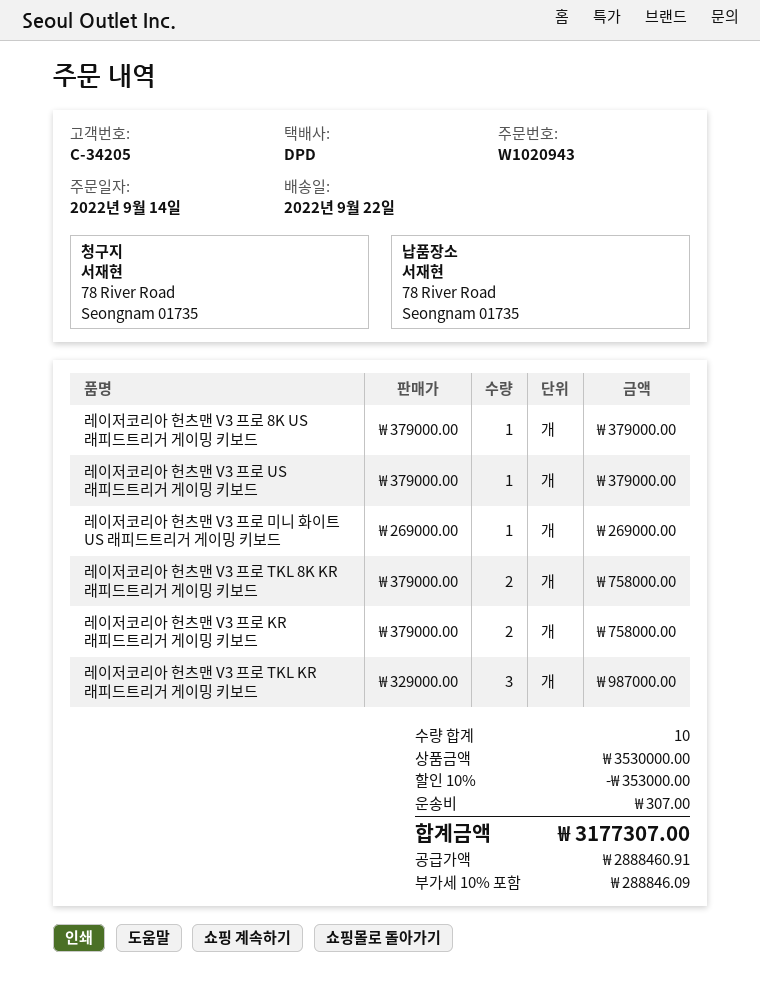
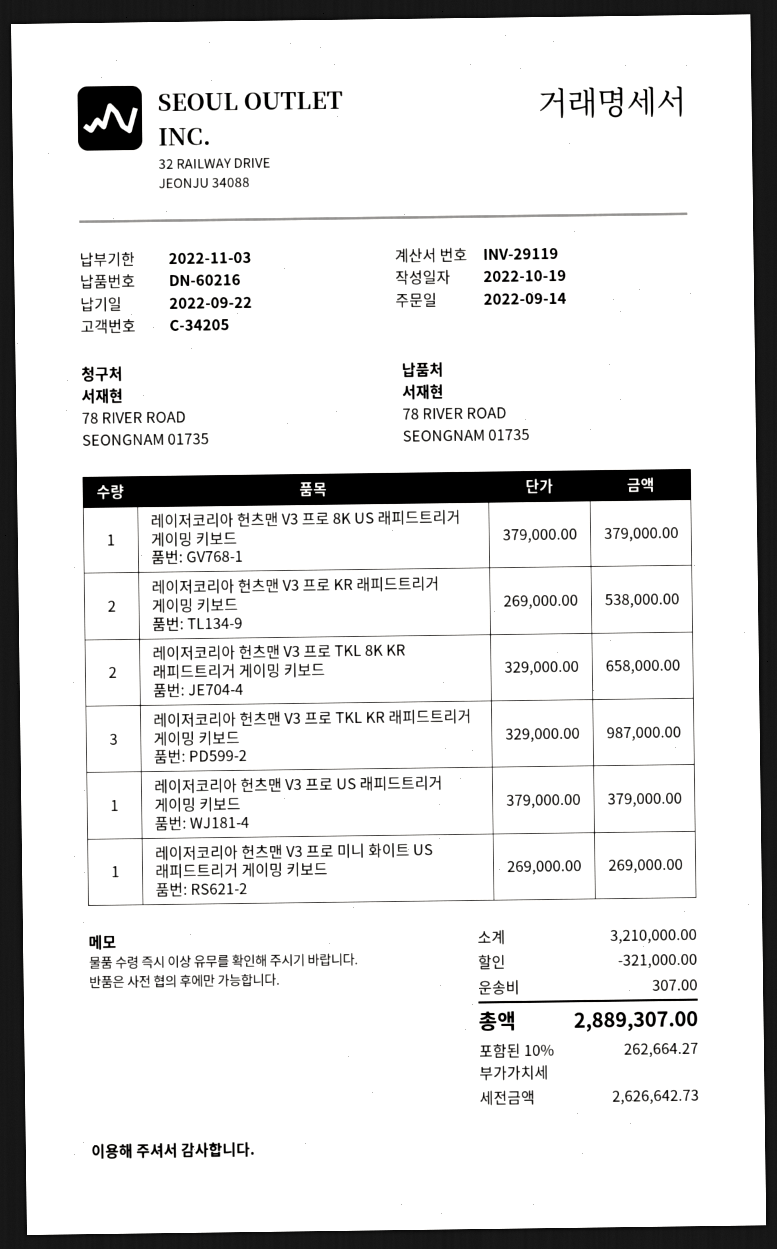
레이저코리아 헌츠맨 V3 프로 TKL 8K KR 래피드트리거 게이밍 키보드: 2 x 379000.00 = 758000.00 -> 2 x 329000.00 = 658000.00
레이저코리아 헌츠맨 V3 프로 KR 래피드트리거 게이밍 키보드: 2 x 379000.00 = 758000.00 -> 2 x 269000.00 = 538000.00
subtotal: 3530000.00 -> 3210000.00
discount: 353000.00 -> 321000.00
net: 2888460.91 -> 2626642.73
tax: 10% = 288846.09 -> 10% = 262664.27
total: 3177307.00 -> 2889307.00

